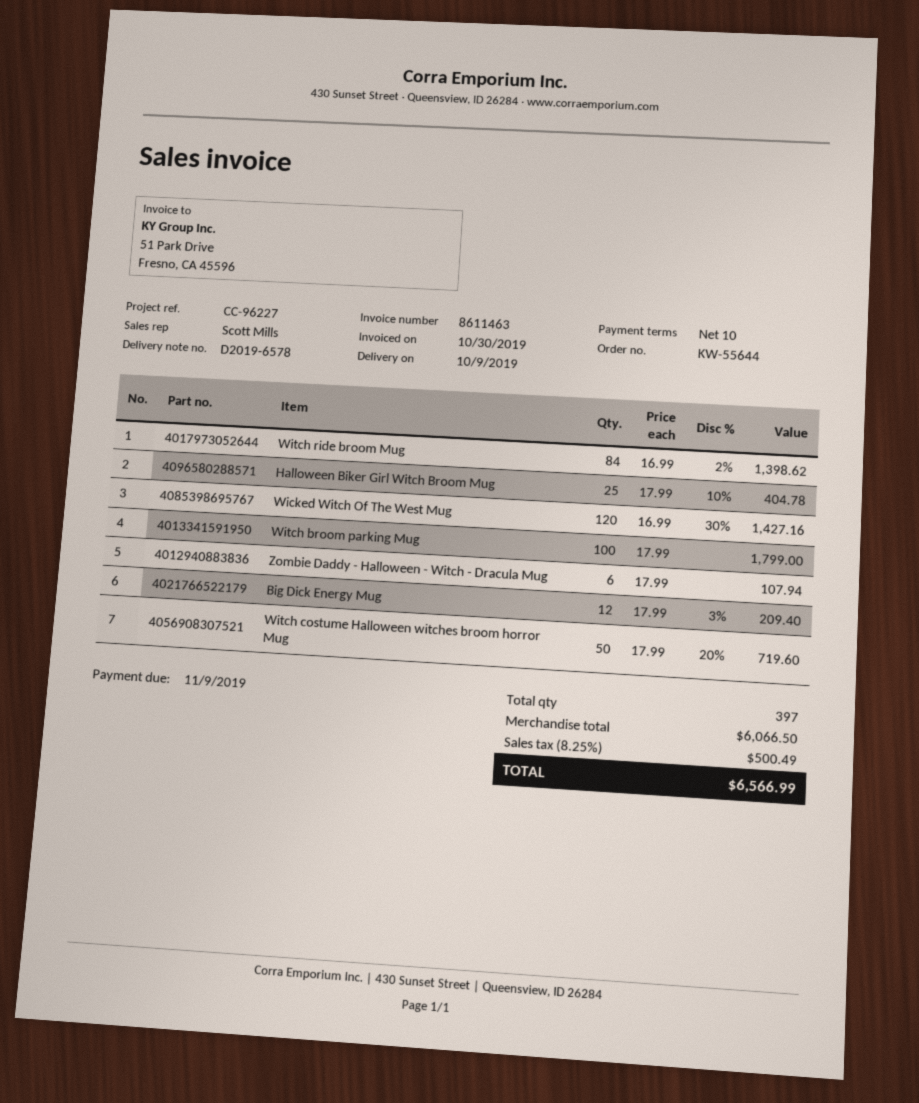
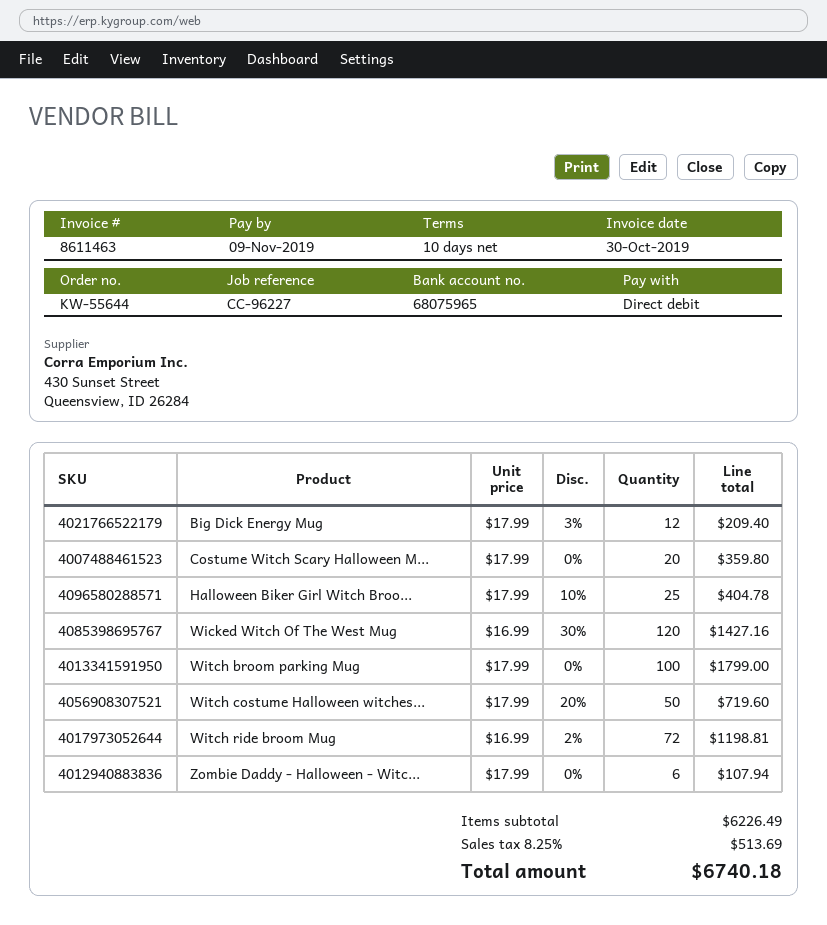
Witch ride broom Mug: 84 x 16.99 - 2% = 1398.62 -> 72 x 16.99 - 2% = 1198.81
Costume Witch Scary Halloween M...: none -> 20 x 17.99 = 359.80
subtotal: 6066.50 -> 6226.49
tax: 8.25% = 500.49 -> 8.25% = 513.69
total: 6566.99 -> 6740.18

